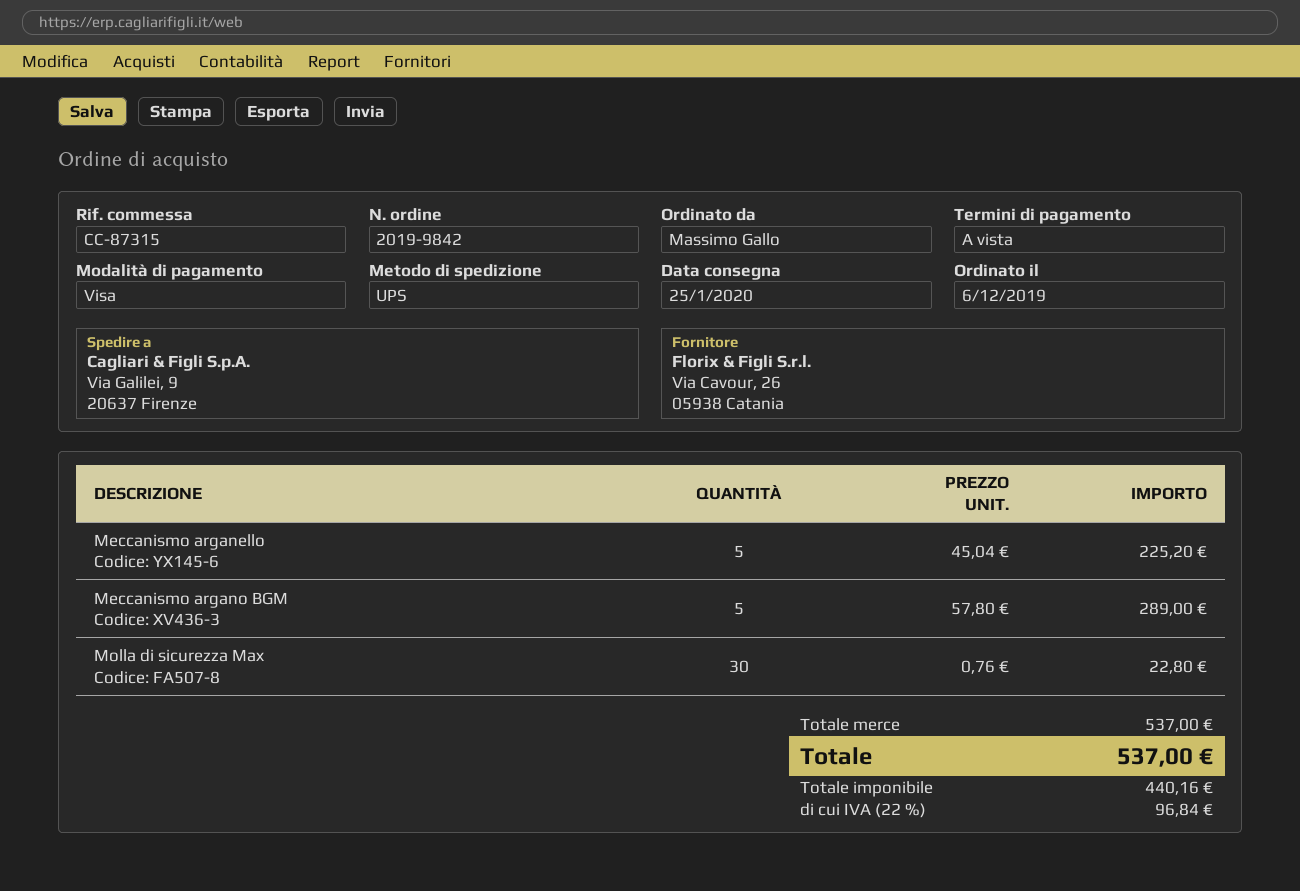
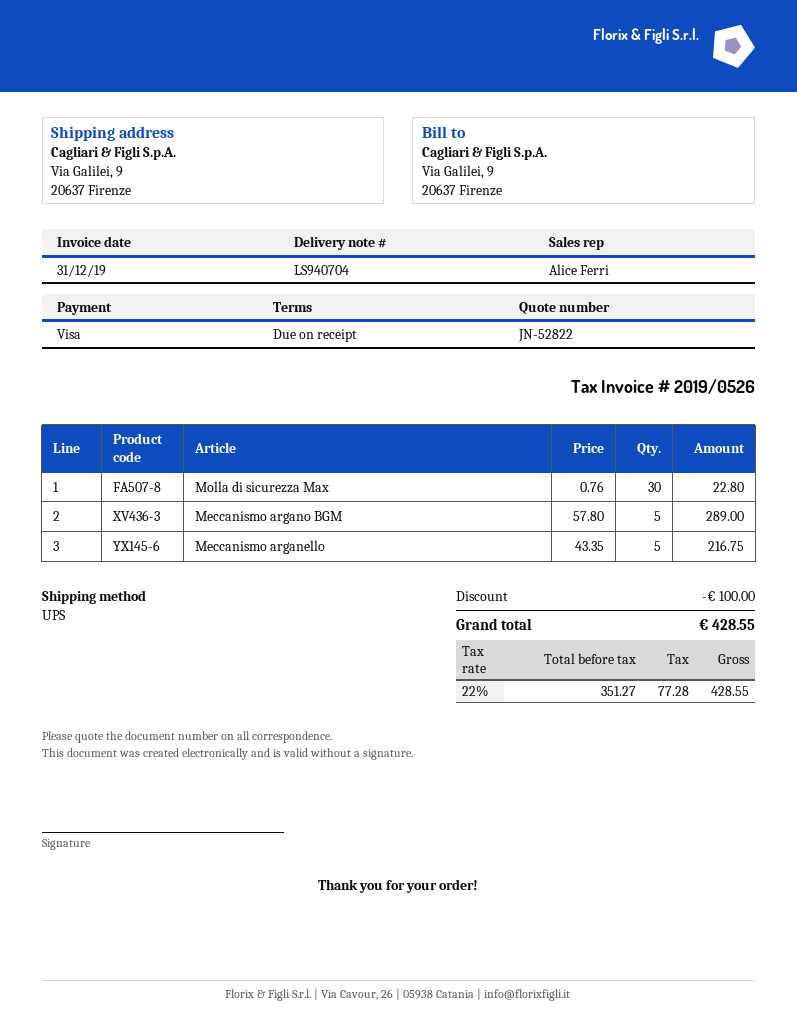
Meccanismo arganello: 5 x 45.04 = 225.20 -> 5 x 43.35 = 216.75
discount: none -> 100.00
net: 440.16 -> 351.27
tax: 22% = 96.84 -> 22% = 77.28
total: 537.00 -> 428.55

